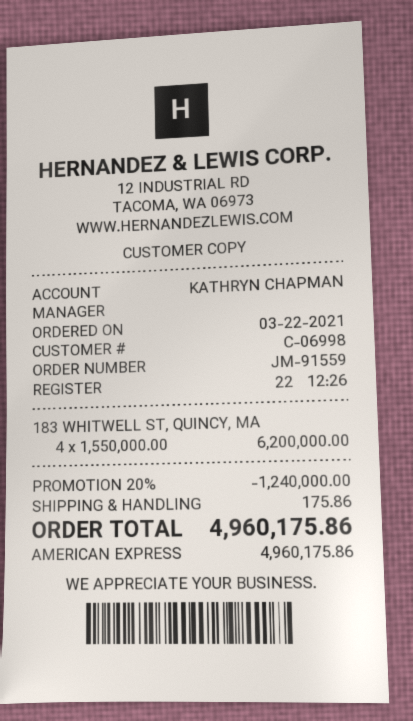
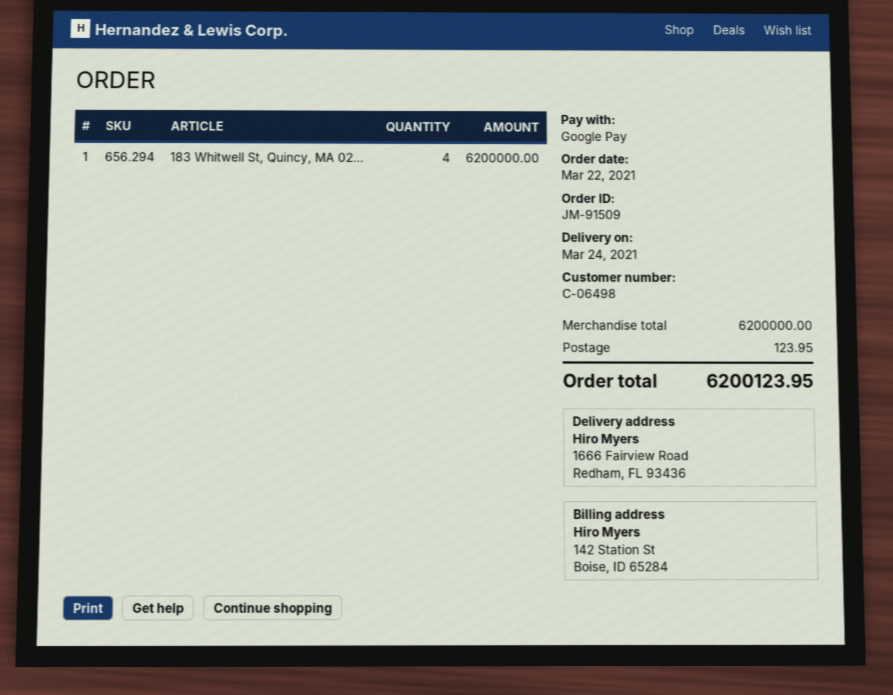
order number: JM-91559 -> JM-91509
customer number: C-06998 -> C-06498
payment method: American Express -> Google Pay
discount: 20% = 1240000.00 -> none
shipping: 175.86 -> 123.95
total: 4960175.86 -> 6200123.95

